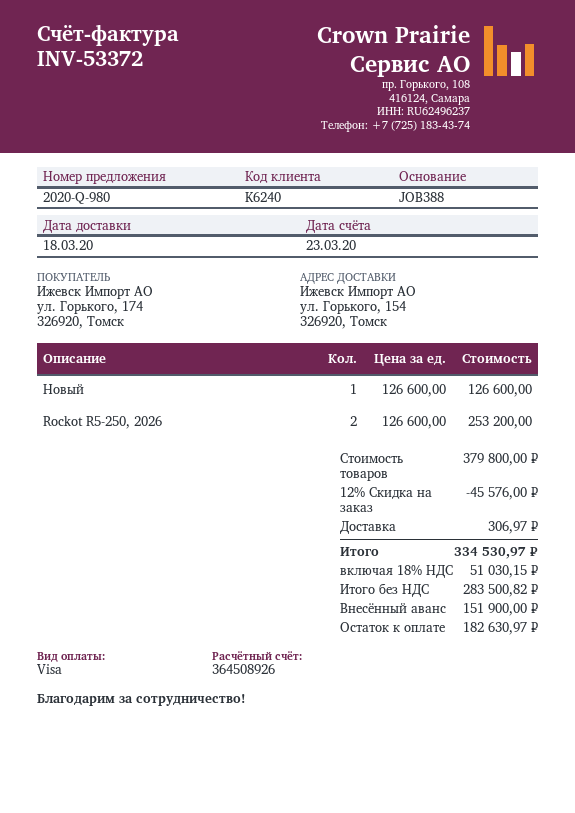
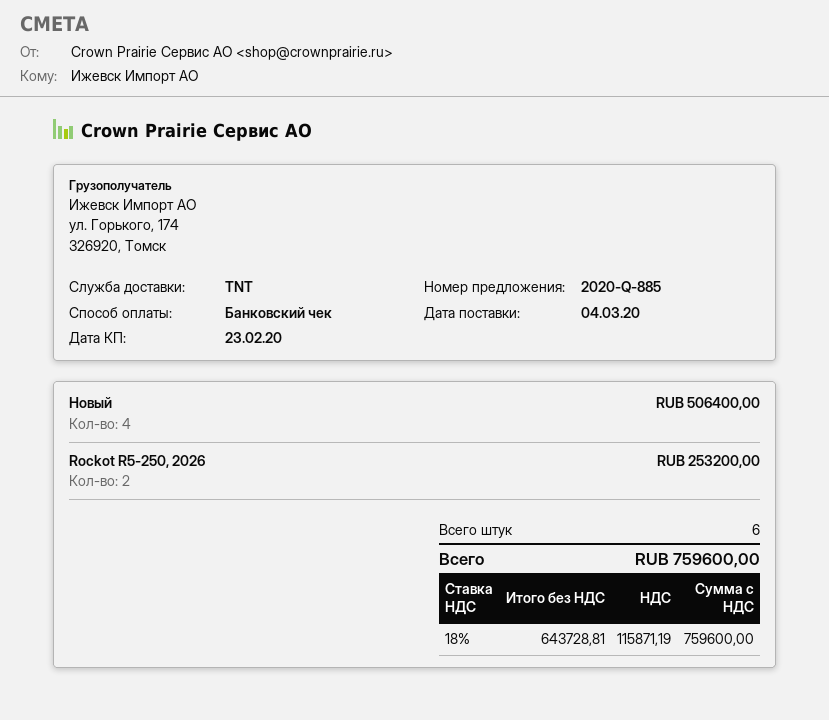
quote number: 2020-Q-980 -> 2020-Q-885
delivery date: 2020-03-18 -> 2020-03-04
payment method: Visa -> cheque
ship to: ул. Горького, 154, 326920, Томск -> ул. Горького, 174, 326920, Томск
Новый: 1 for 126600.00 -> 4 for 506400.00
discount: 12% = 45576.00 -> none
shipping: 306.97 -> none
net: 283500.82 -> 643728.81
tax: 18% = 51030.15 -> 18% = 115871.19
total: 334530.97 -> 759600.00

